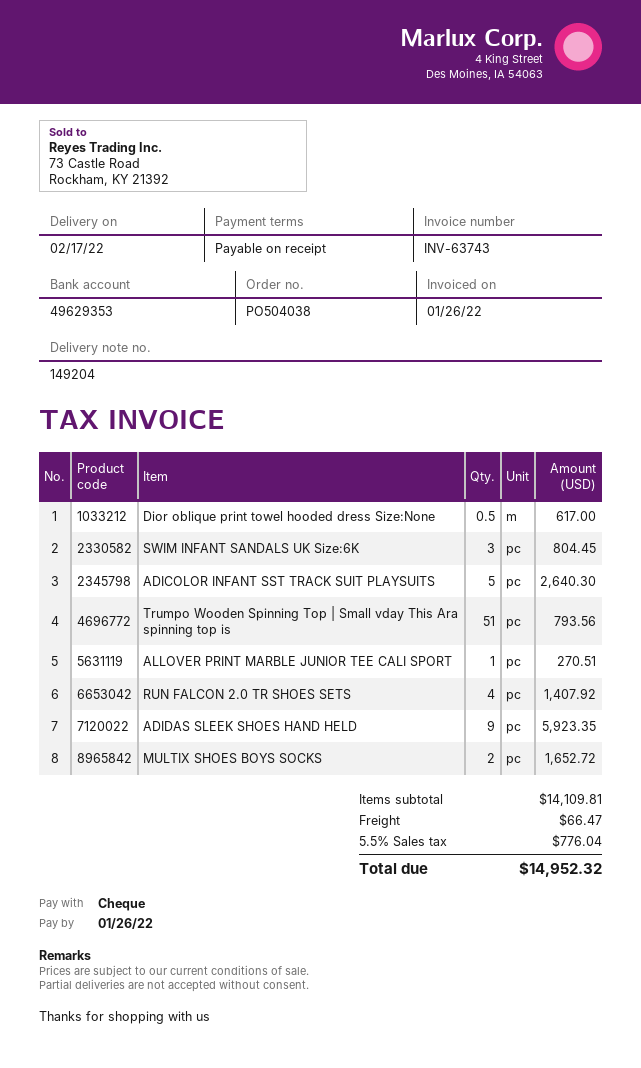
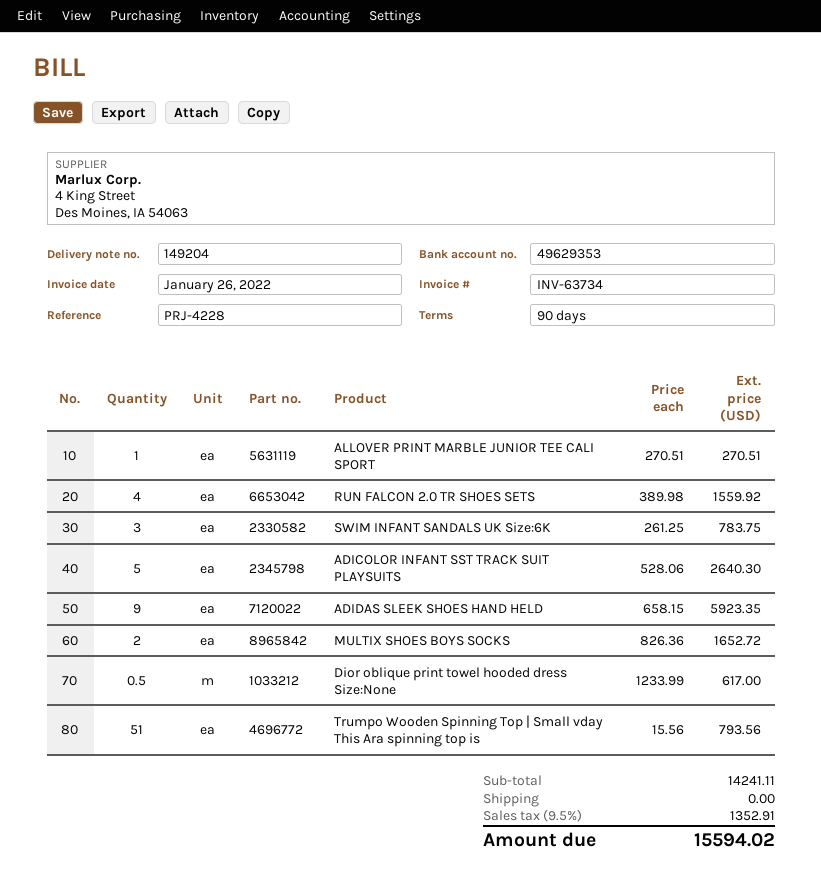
invoice number: INV-63743 -> INV-63734
payment terms: on receipt -> 90 days
SWIM INFANT SANDALS UK Size:6K: 3 for 804.45 -> 3 for 783.75
RUN FALCON 2.0 TR SHOES SETS: 4 for 1407.92 -> 4 for 1559.92
subtotal: 14109.81 -> 14241.11
shipping: 66.47 -> 0.00
tax: 5.5% = 776.04 -> 9.5% = 1352.91
total: 14952.32 -> 15594.02

